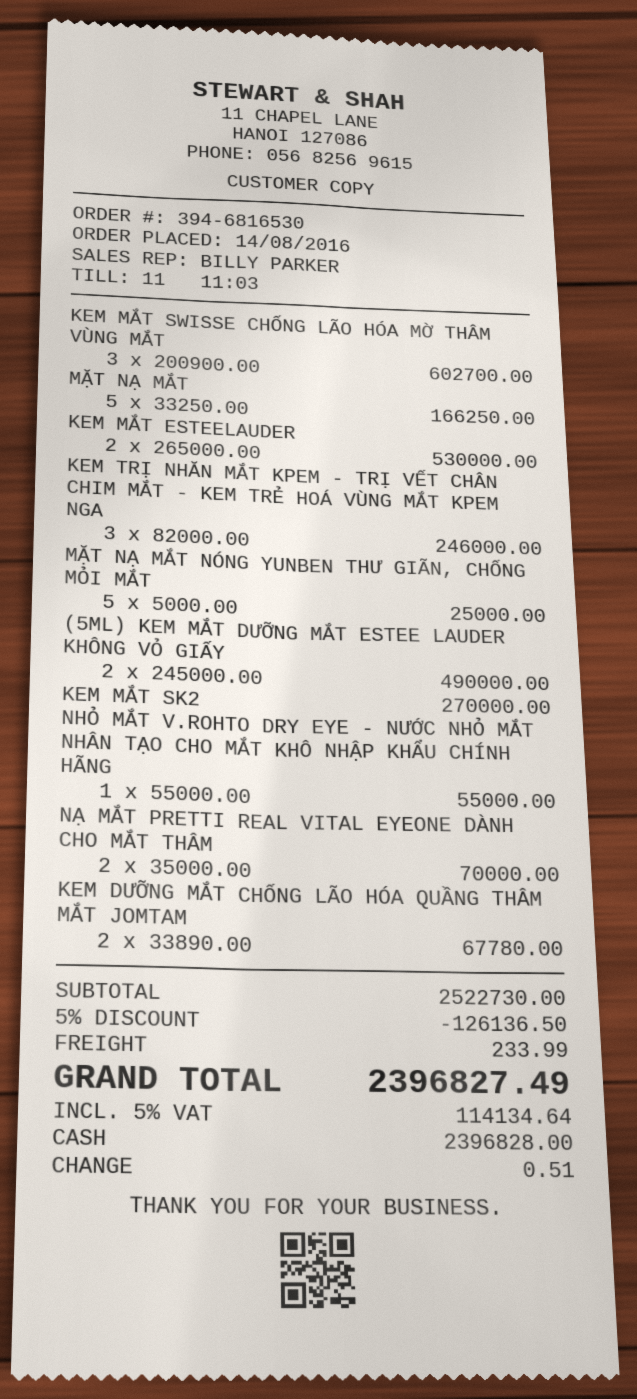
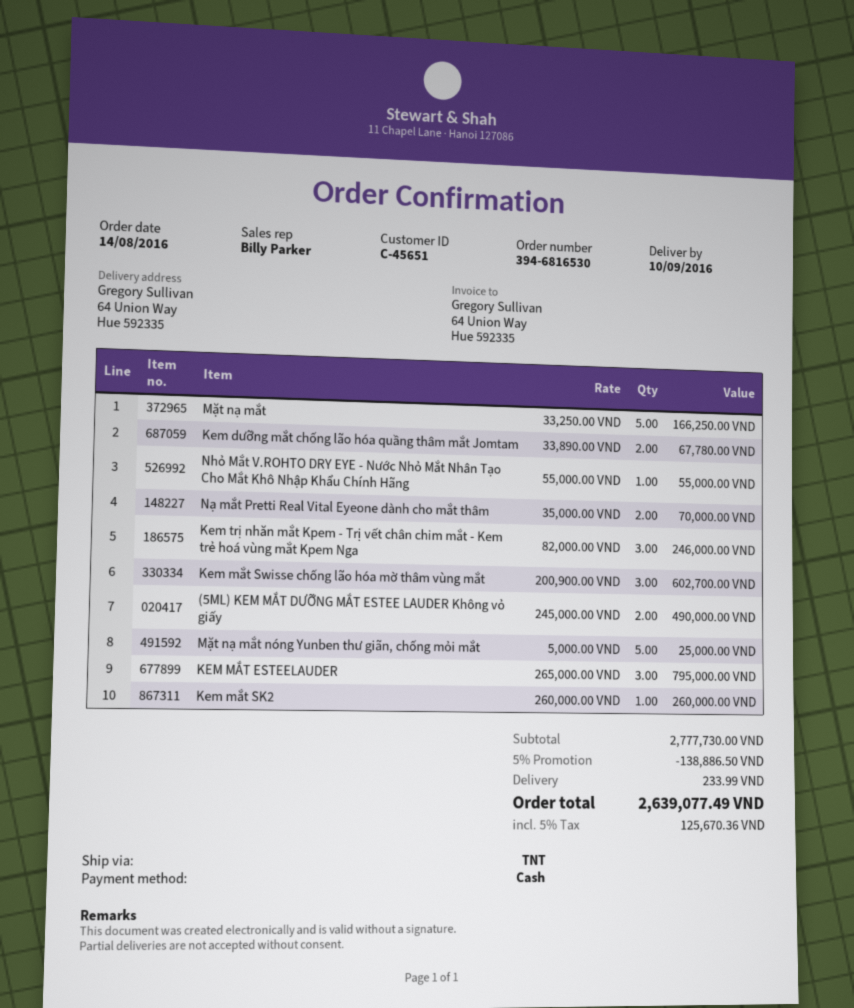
KEM MẮT ESTEELAUDER: 2 x 265000.00 = 530000.00 -> 3 x 265000.00 = 795000.00
KEM MẮT SK2: 1 x 270000.00 = 270000.00 -> 1 x 260000.00 = 260000.00
subtotal: 2522730.00 -> 2777730.00
discount: 5% = 126136.50 -> 5% = 138886.50
tax: 5% = 114134.64 -> 5% = 125670.36
total: 2396827.49 -> 2639077.49

